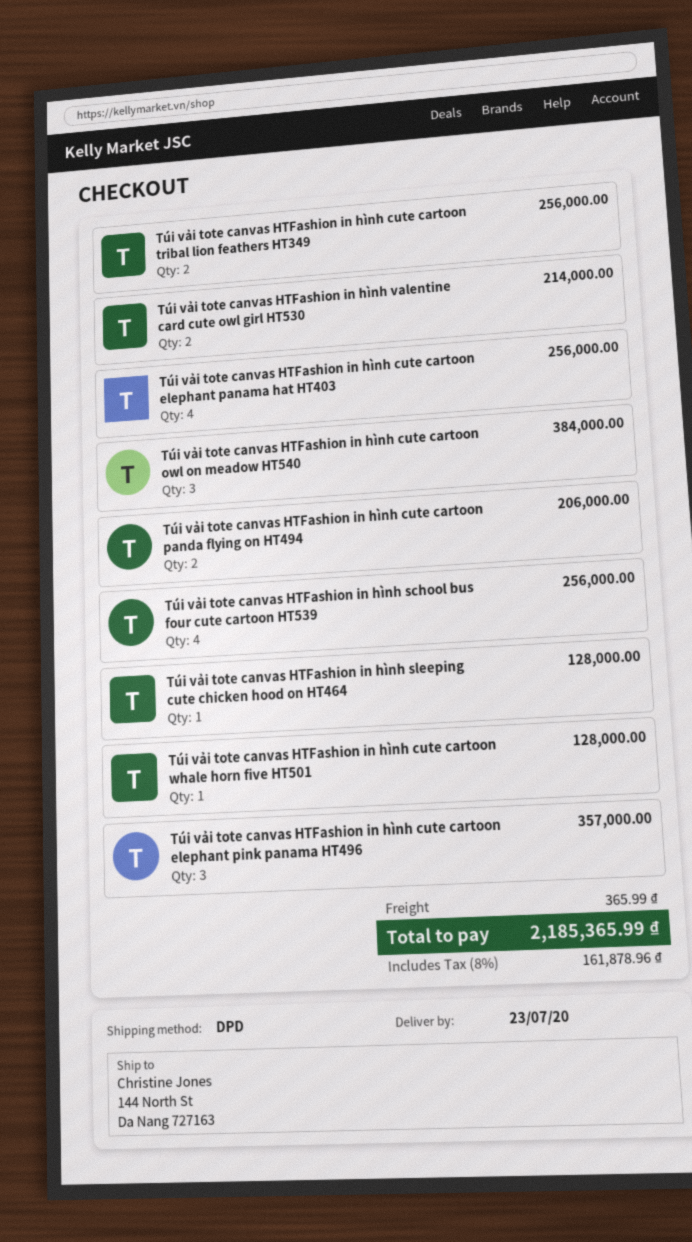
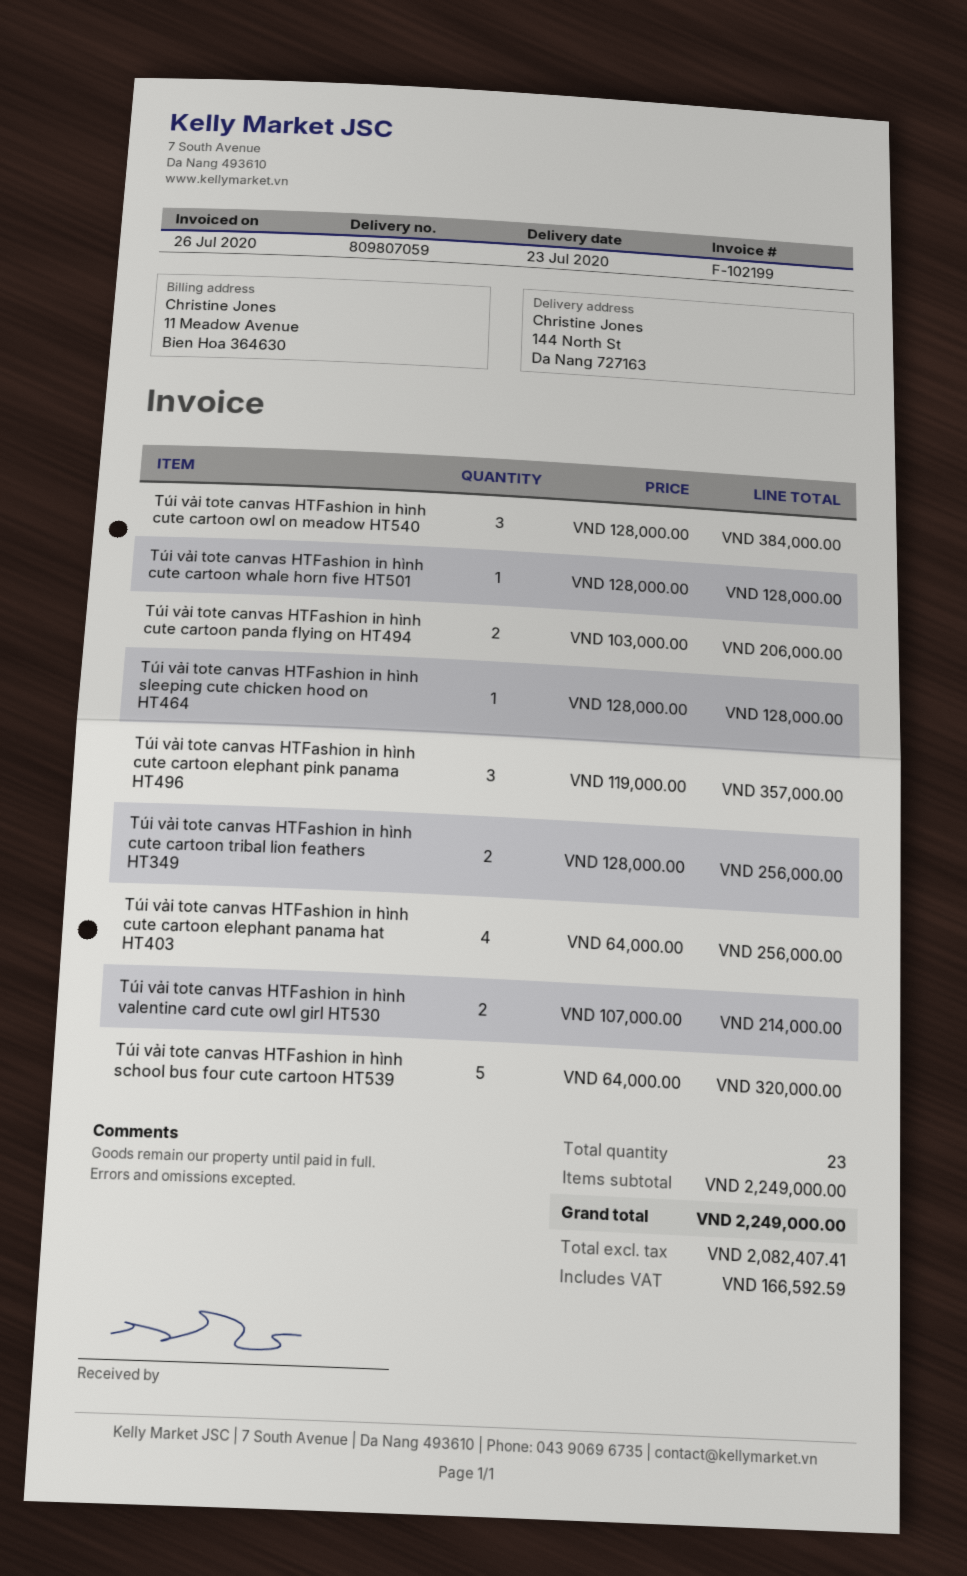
Túi vải tote canvas HTFashion in hình school bus four cute cartoon HT539: 4 for 256000.00 -> 5 for 320000.00
shipping: 365.99 -> none
tax: 161878.96 -> 166592.59
total: 2185365.99 -> 2249000.00

